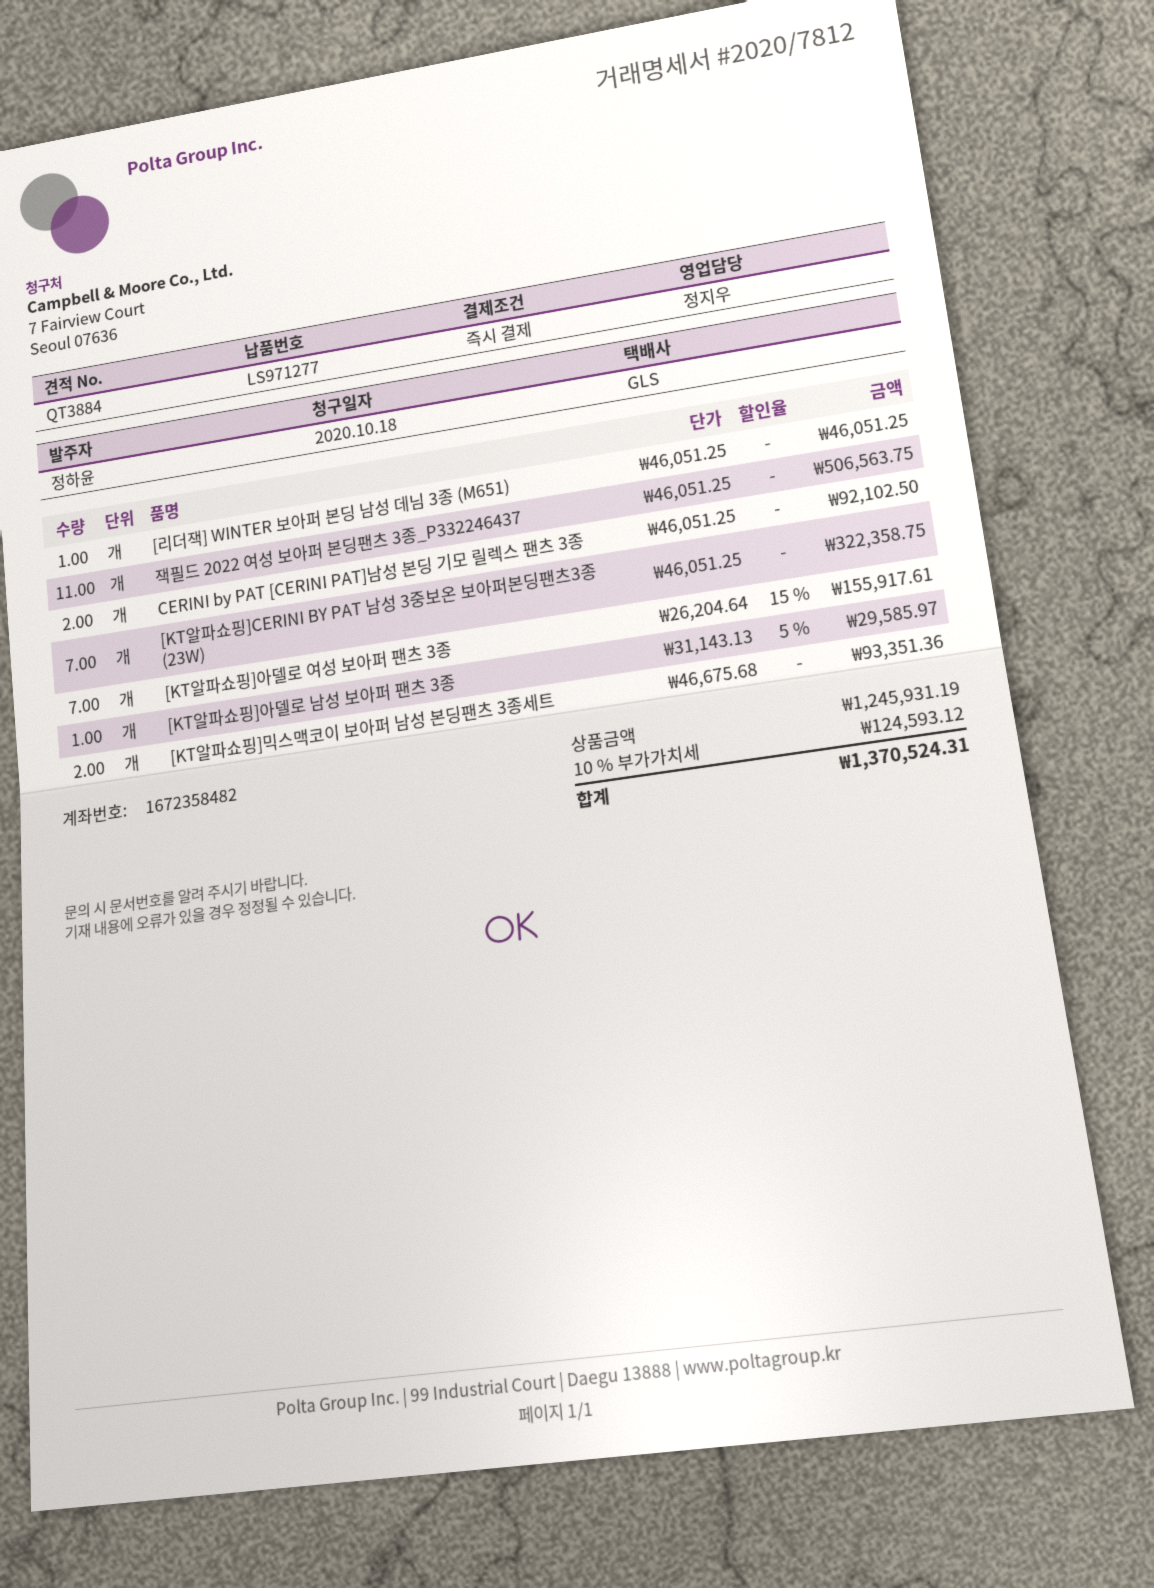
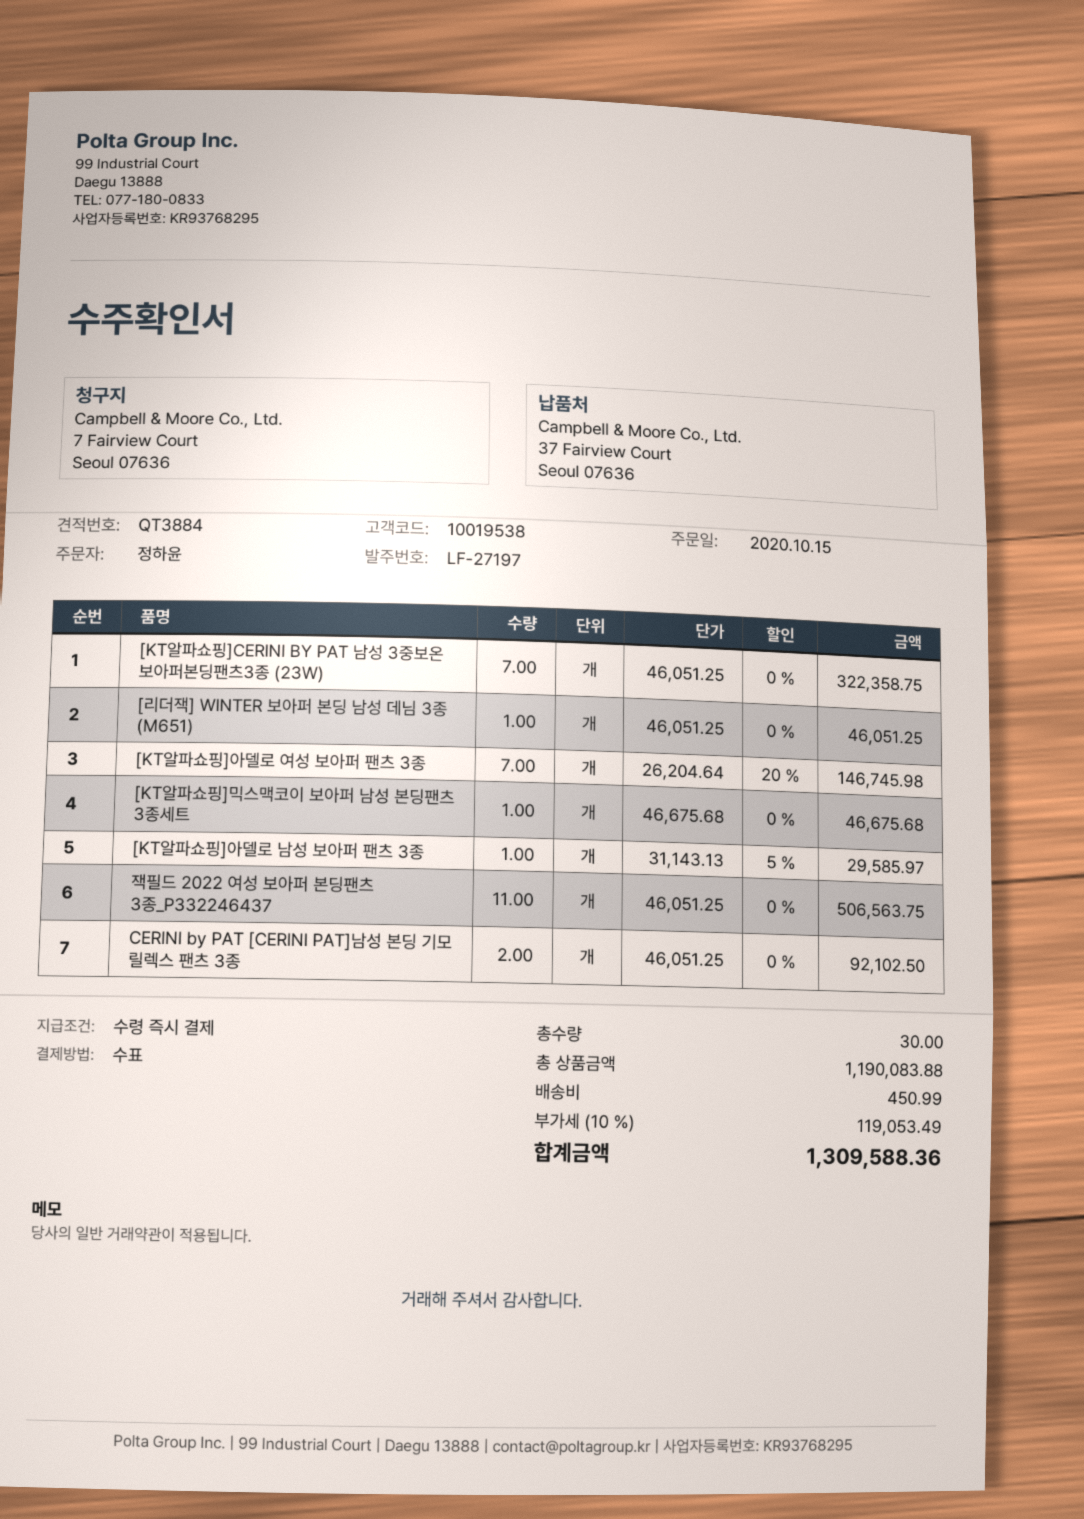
[KT알파쇼핑]아델로 여성 보아퍼 팬츠 3종: 7 x 26204.64 - 15% = 155917.61 -> 7 x 26204.64 - 20% = 146745.98
[KT알파쇼핑]믹스맥코이 보아퍼 남성 본딩팬츠 3종세트: 2 x 46675.68 = 93351.36 -> 1 x 46675.68 = 46675.68
subtotal: 1245931.19 -> 1190083.88
shipping: none -> 450.99
tax: 10% = 124593.12 -> 10% = 119053.49
total: 1370524.31 -> 1309588.36

